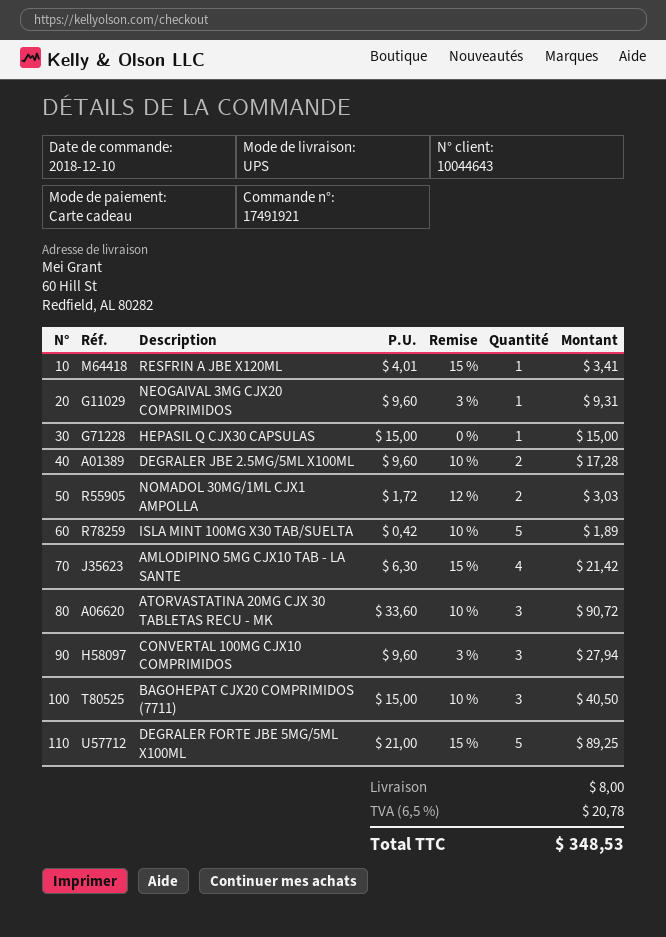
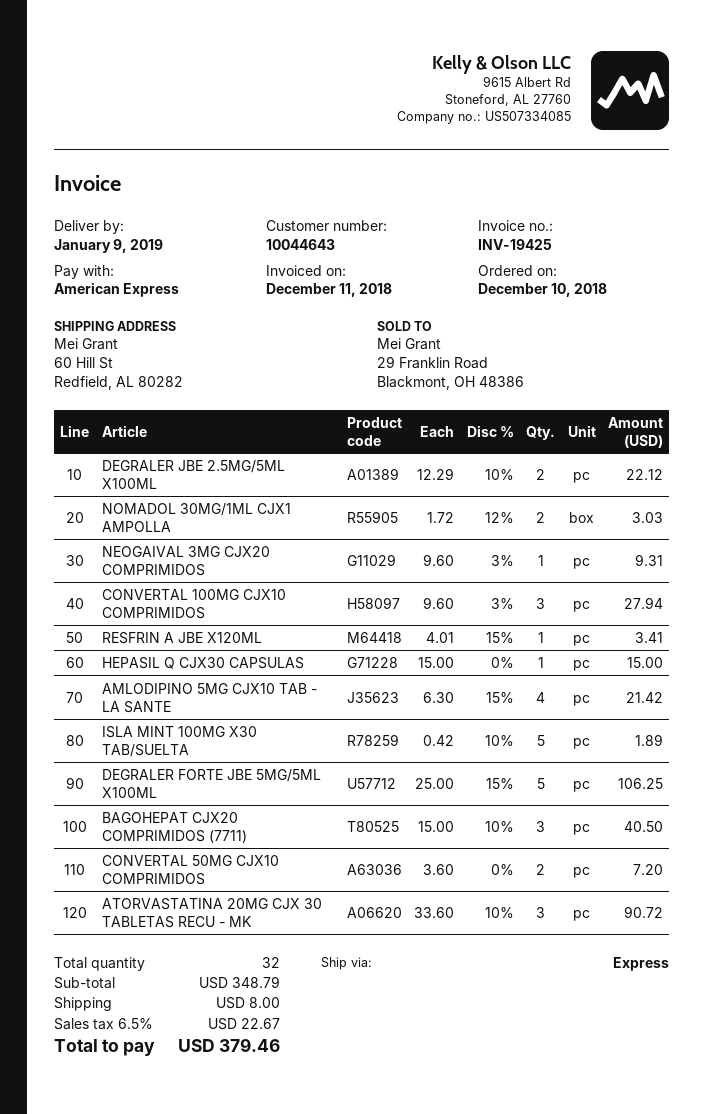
payment method: gift card -> American Express
shipping method: UPS -> express
DEGRALER JBE 2.5MG/5ML X100ML: 2 x 9.60 - 10% = 17.28 -> 2 x 12.29 - 10% = 22.12
DEGRALER FORTE JBE 5MG/5ML X100ML: 5 x 21.00 - 15% = 89.25 -> 5 x 25.00 - 15% = 106.25
CONVERTAL 50MG CJX10 COMPRIMIDOS: none -> 2 x 3.60 = 7.20
tax: 6.5% = 20.78 -> 6.5% = 22.67
total: 348.53 -> 379.46

